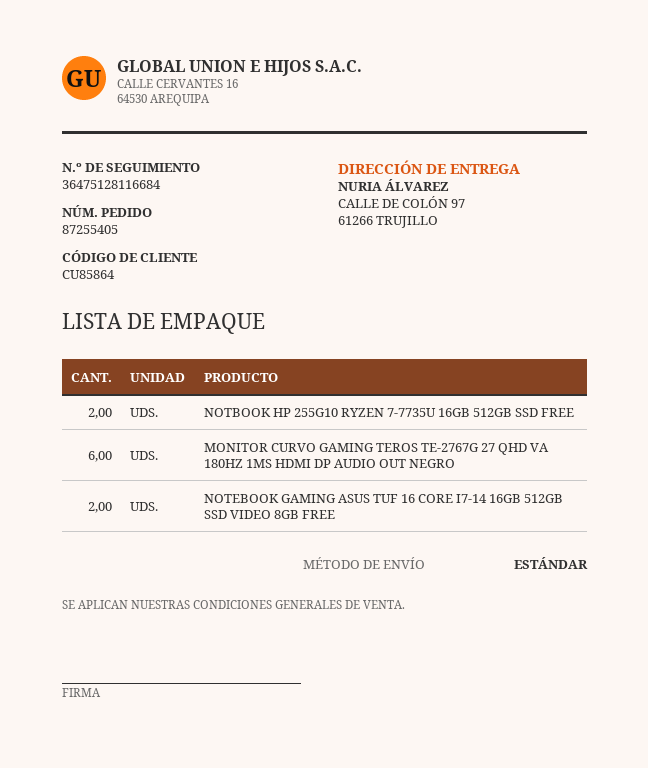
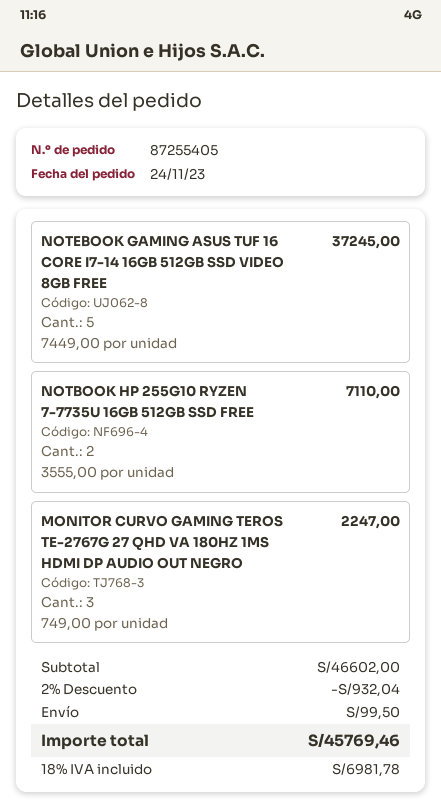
MONITOR CURVO GAMING TEROS TE-2767G 27 QHD VA 180HZ 1MS HDMI DP AUDIO OUT NEGRO: 6 -> 3
NOTEBOOK GAMING ASUS TUF 16 CORE I7-14 16GB 512GB SSD VIDEO 8GB FREE: 2 -> 5

